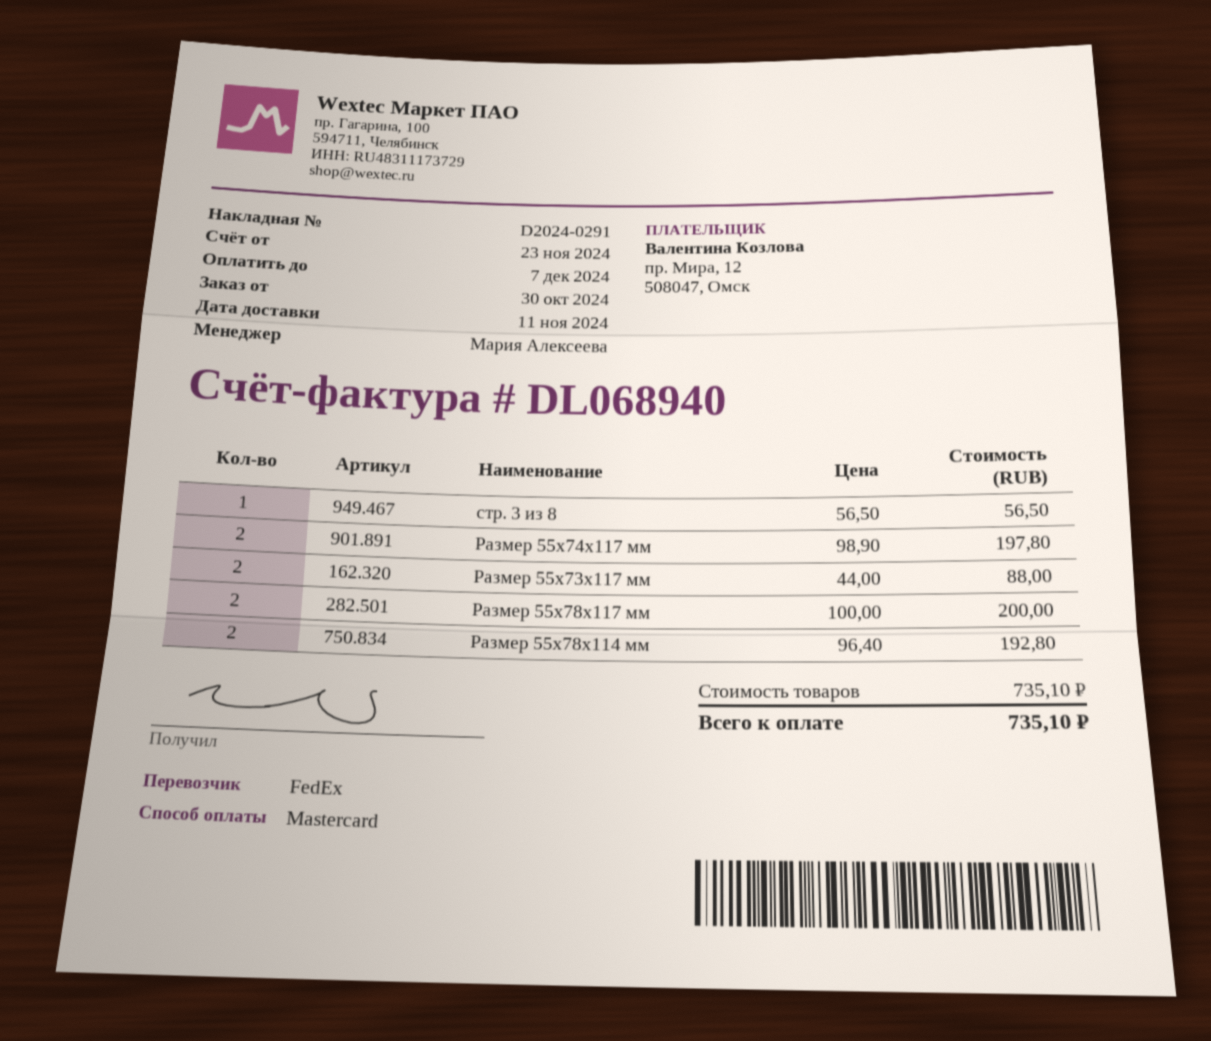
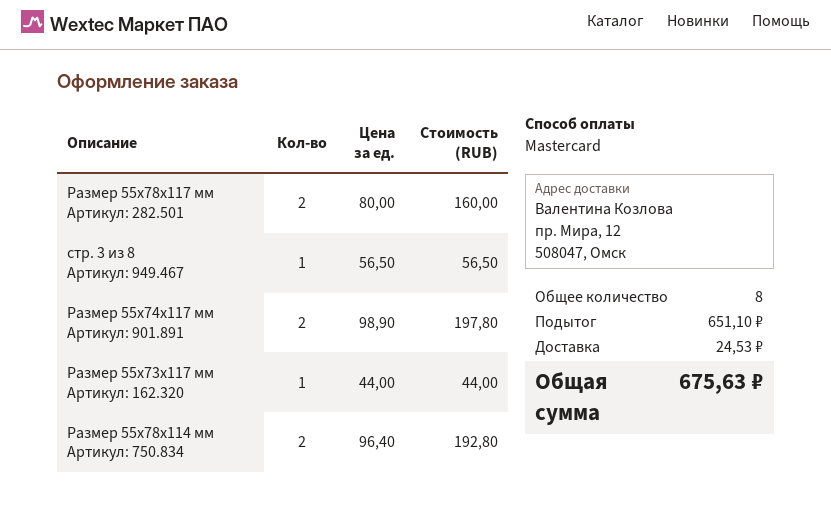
Размер 55x73x117 мм: 2 x 44.00 = 88.00 -> 1 x 44.00 = 44.00
Размер 55x78x117 мм: 2 x 100.00 = 200.00 -> 2 x 80.00 = 160.00
subtotal: 735.10 -> 651.10
shipping: none -> 24.53
total: 735.10 -> 675.63

